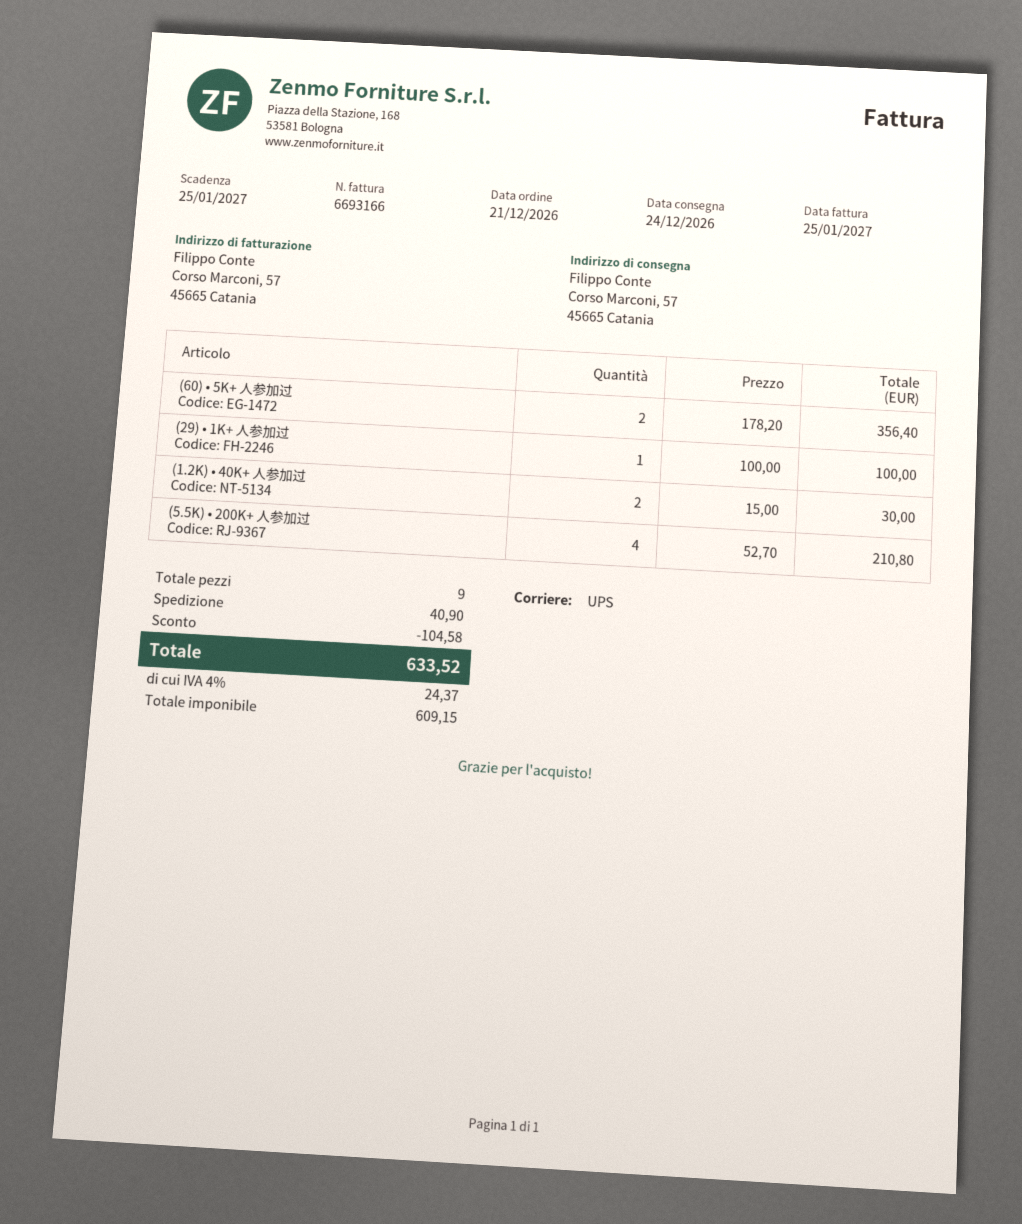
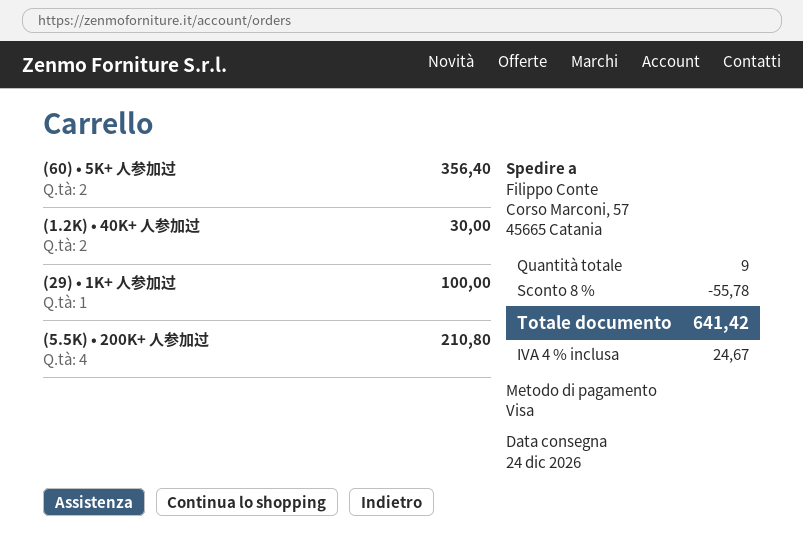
discount: 104.58 -> 55.78
shipping: 40.90 -> none
tax: 4% = 24.37 -> 4% = 24.67
total: 633.52 -> 641.42

